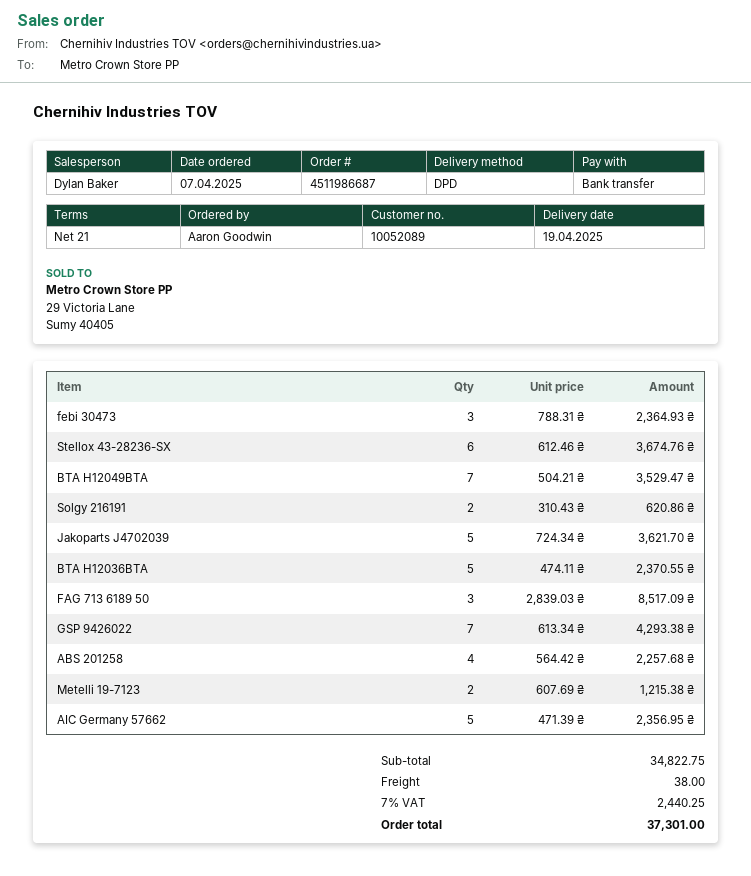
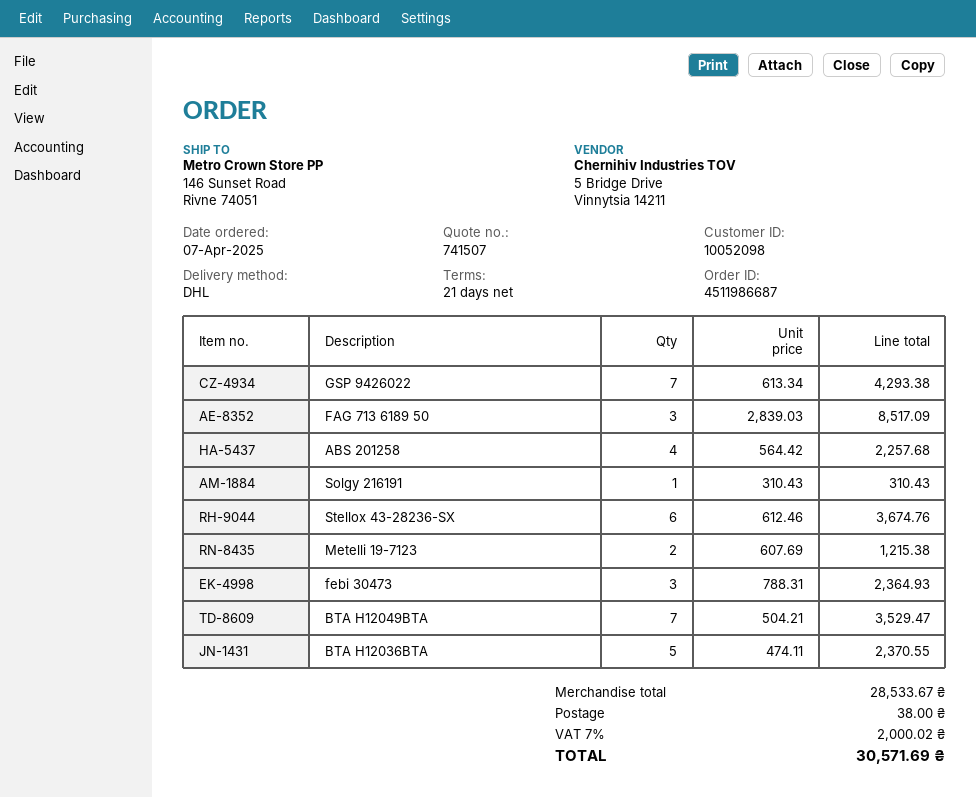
customer number: 10052089 -> 10052098
shipping method: DPD -> DHL
Solgy 216191: 2 x 310.43 = 620.86 -> 1 x 310.43 = 310.43
Jakoparts J4702039: 5 x 724.34 = 3621.70 -> none
AIC Germany 57662: 5 x 471.39 = 2356.95 -> none
subtotal: 34822.75 -> 28533.67
tax: 7% = 2440.25 -> 7% = 2000.02
total: 37301.00 -> 30571.69

